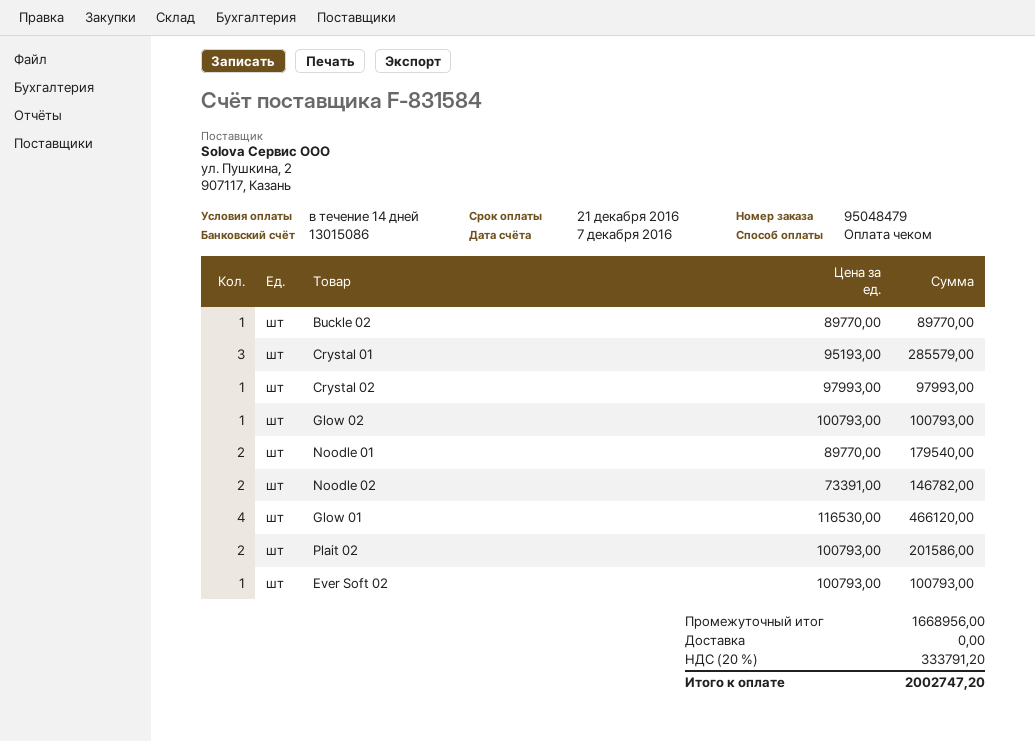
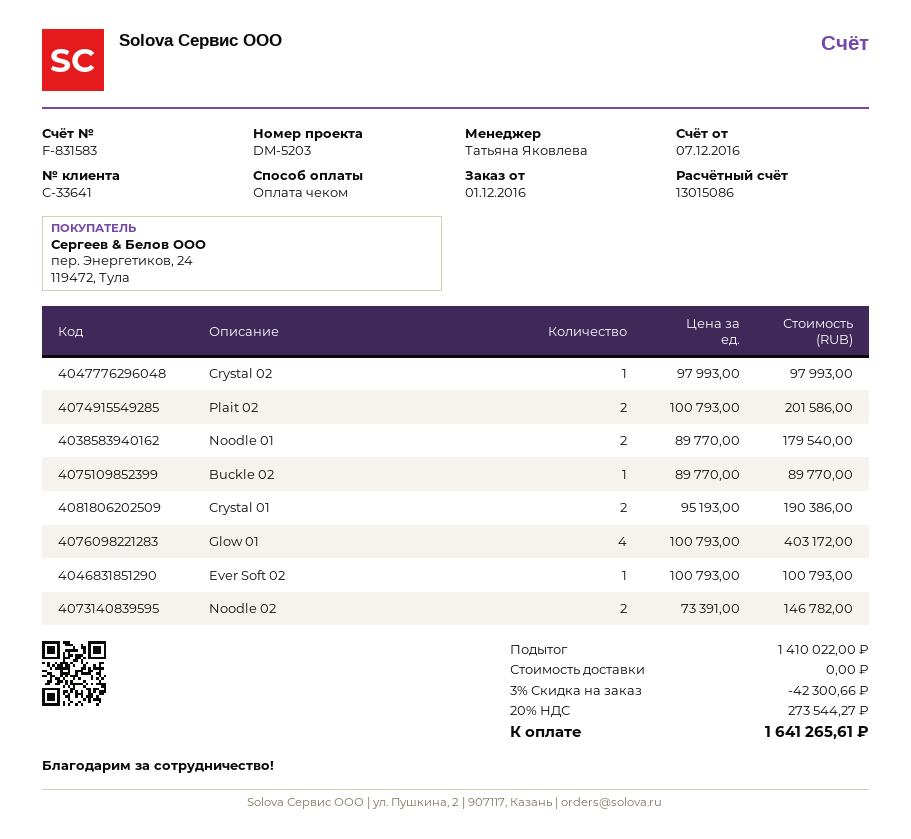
invoice number: F-831584 -> F-831583
Crystal 01: 3 x 95193.00 = 285579.00 -> 2 x 95193.00 = 190386.00
Glow 02: 1 x 100793.00 = 100793.00 -> none
Glow 01: 4 x 116530.00 = 466120.00 -> 4 x 100793.00 = 403172.00
subtotal: 1668956.00 -> 1410022.00
discount: none -> 3% = 42300.66
tax: 20% = 333791.20 -> 20% = 273544.27
total: 2002747.20 -> 1641265.61

